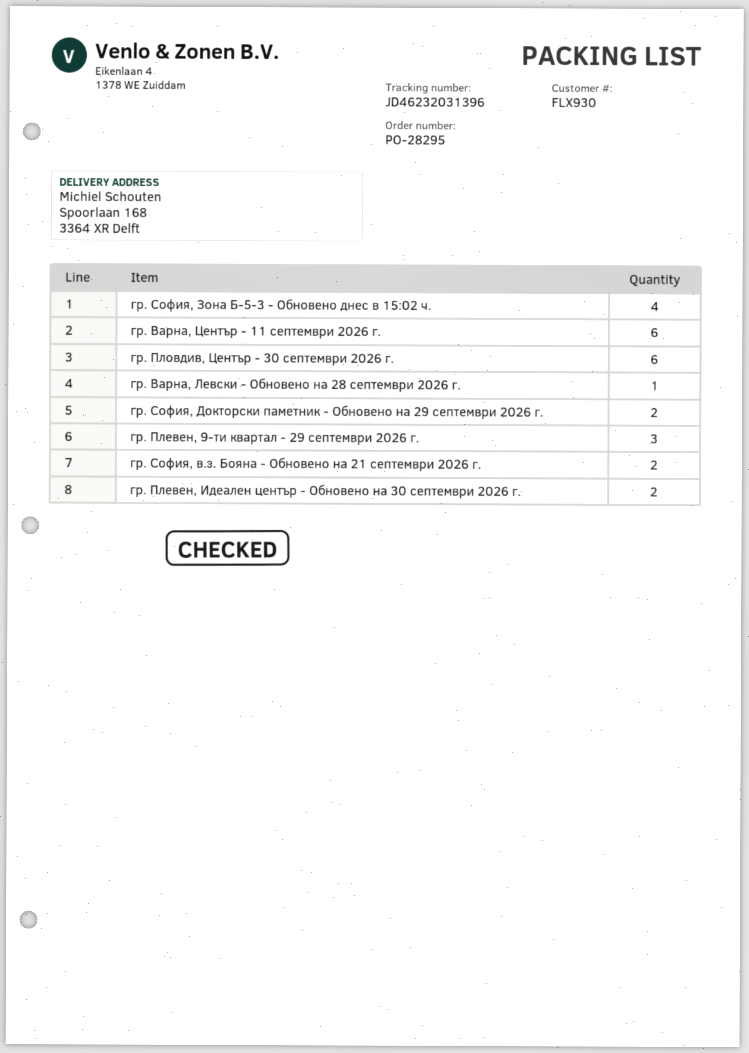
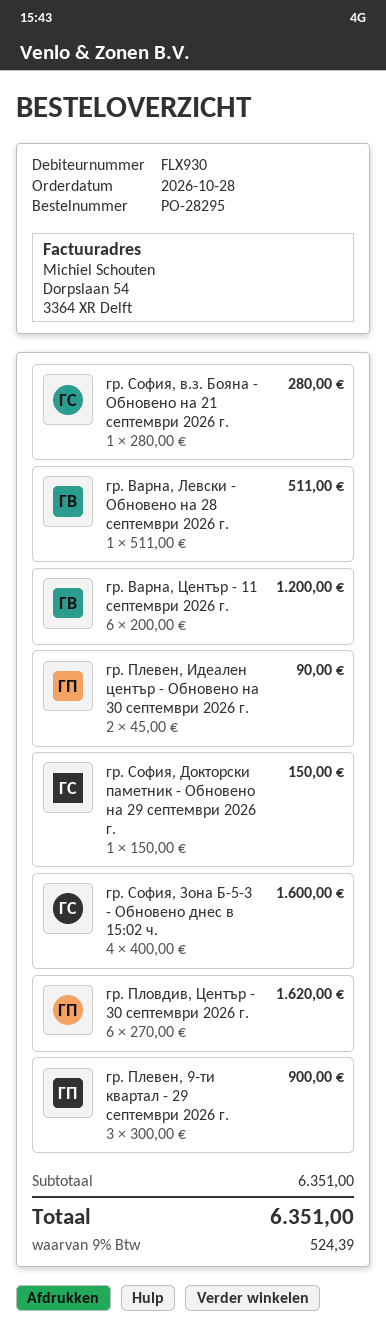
гр. София, Докторски паметник - Обновено на 29 септември 2026 г.: 2 -> 1
гр. София, в.з. Бояна - Обновено на 21 септември 2026 г.: 2 -> 1

